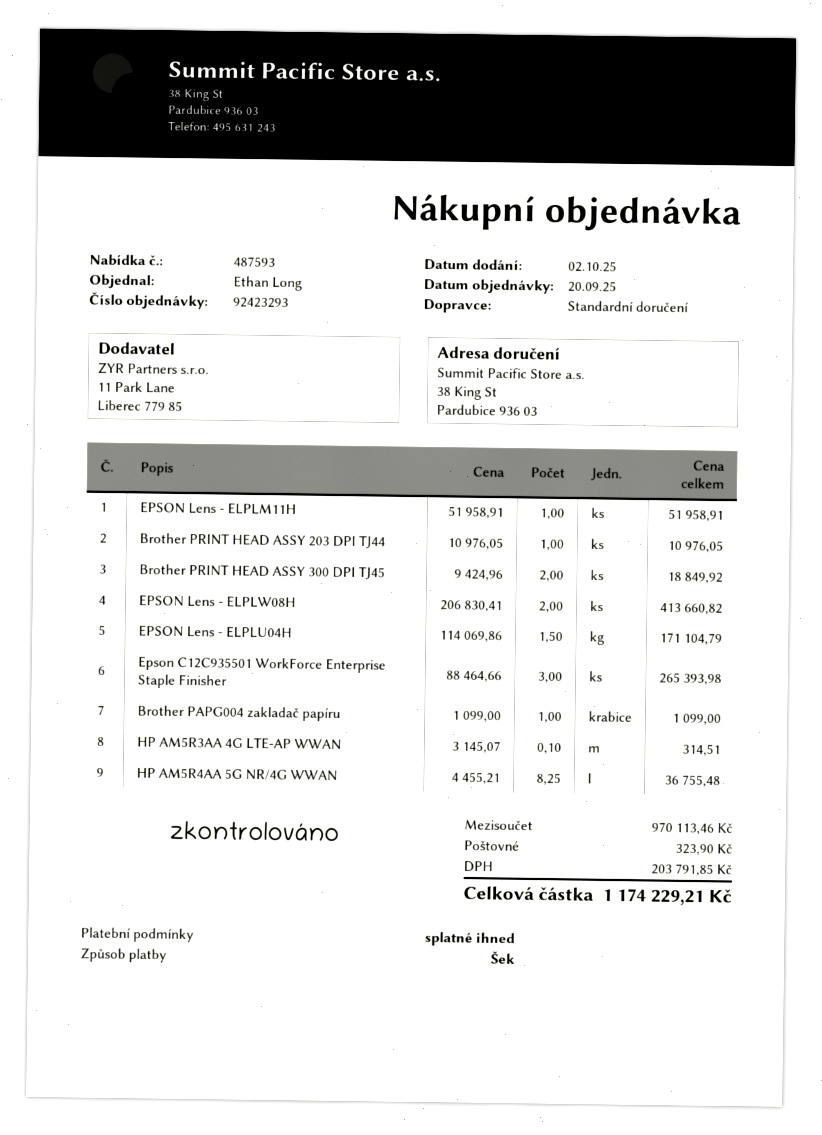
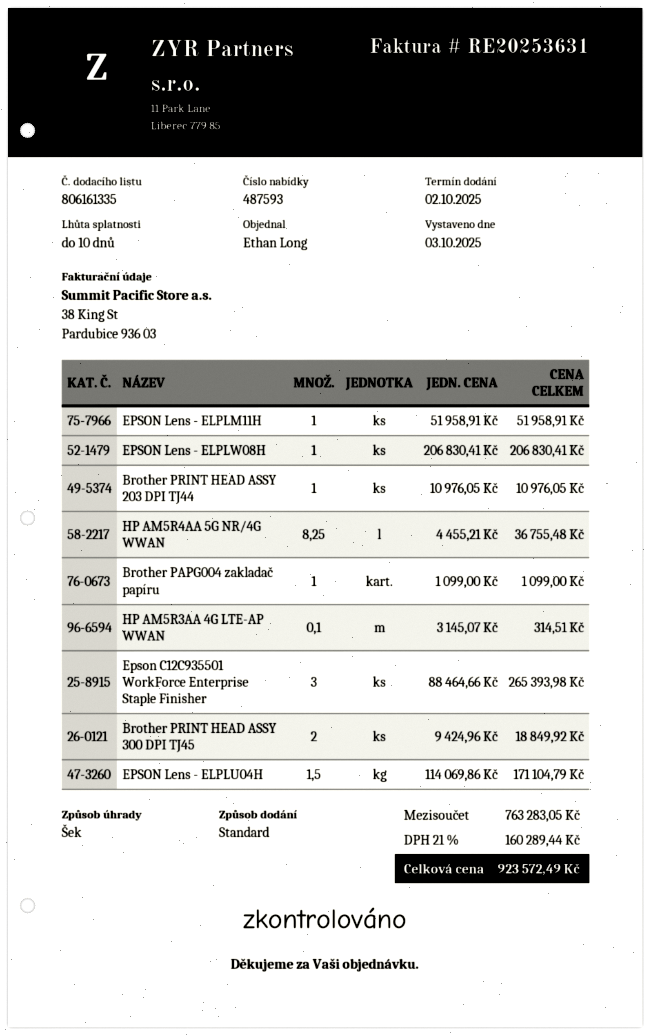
payment terms: on receipt -> 10 days
EPSON Lens - ELPLW08H: 2 x 206830.41 = 413660.82 -> 1 x 206830.41 = 206830.41
subtotal: 970113.46 -> 763283.05
shipping: 323.90 -> none
tax: 203791.85 -> 160289.44
total: 1174229.21 -> 923572.49

